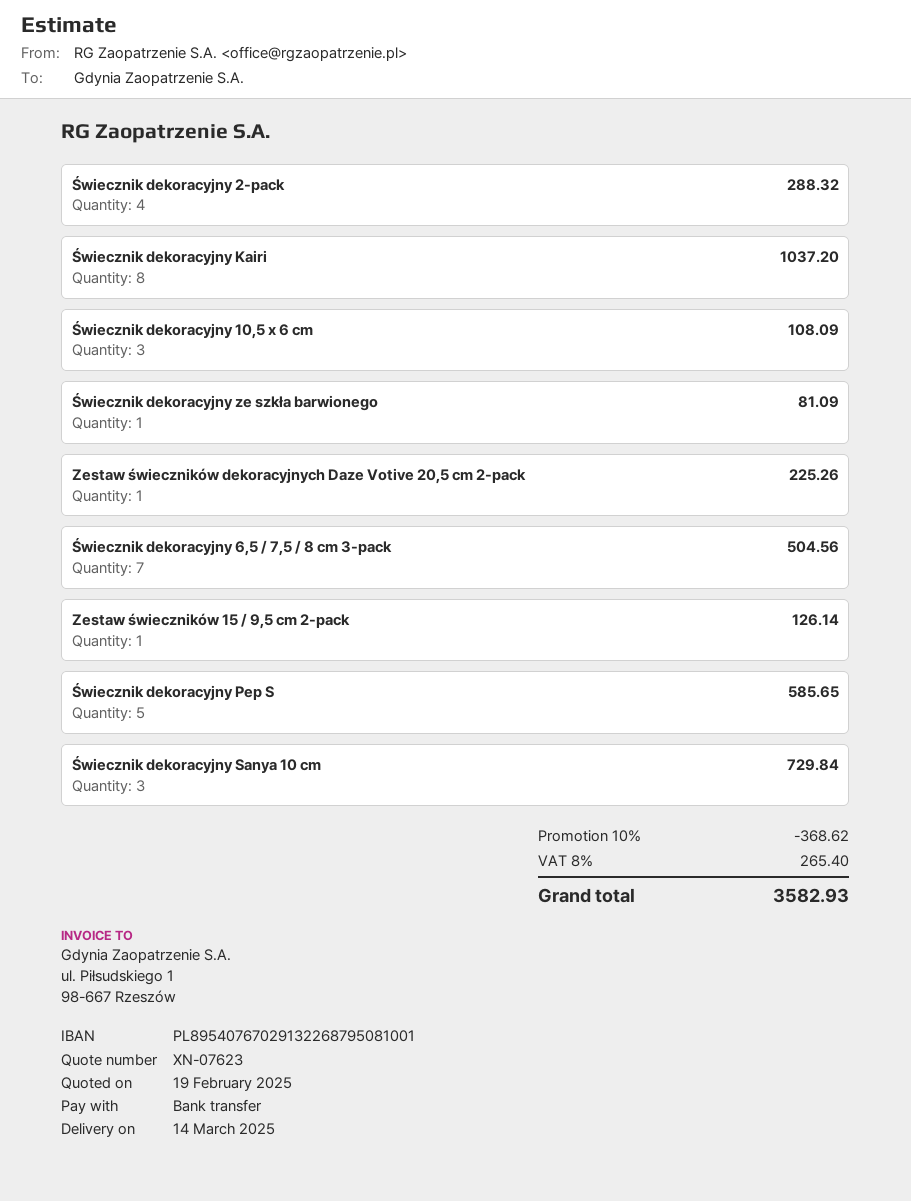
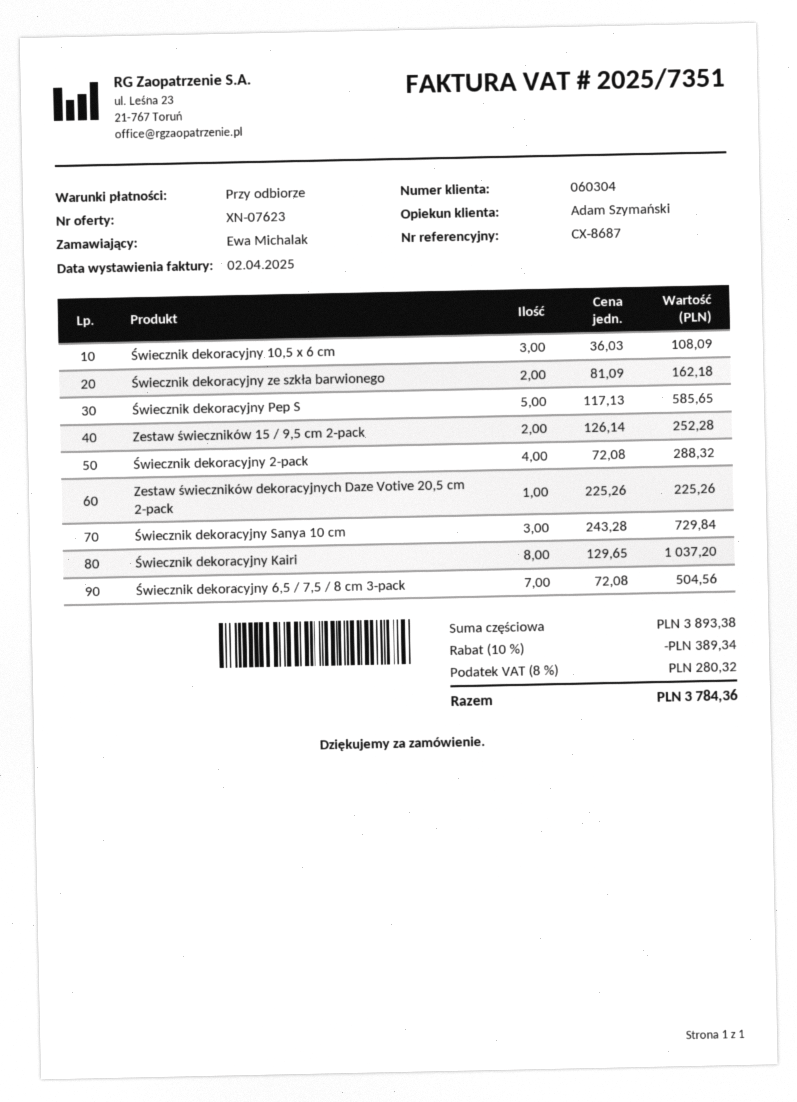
Świecznik dekoracyjny ze szkła barwionego: 1 for 81.09 -> 2 for 162.18
Zestaw świeczników 15 / 9,5 cm 2-pack: 1 for 126.14 -> 2 for 252.28
discount: 10% = 368.62 -> 10% = 389.34
tax: 8% = 265.40 -> 8% = 280.32
total: 3582.93 -> 3784.36

